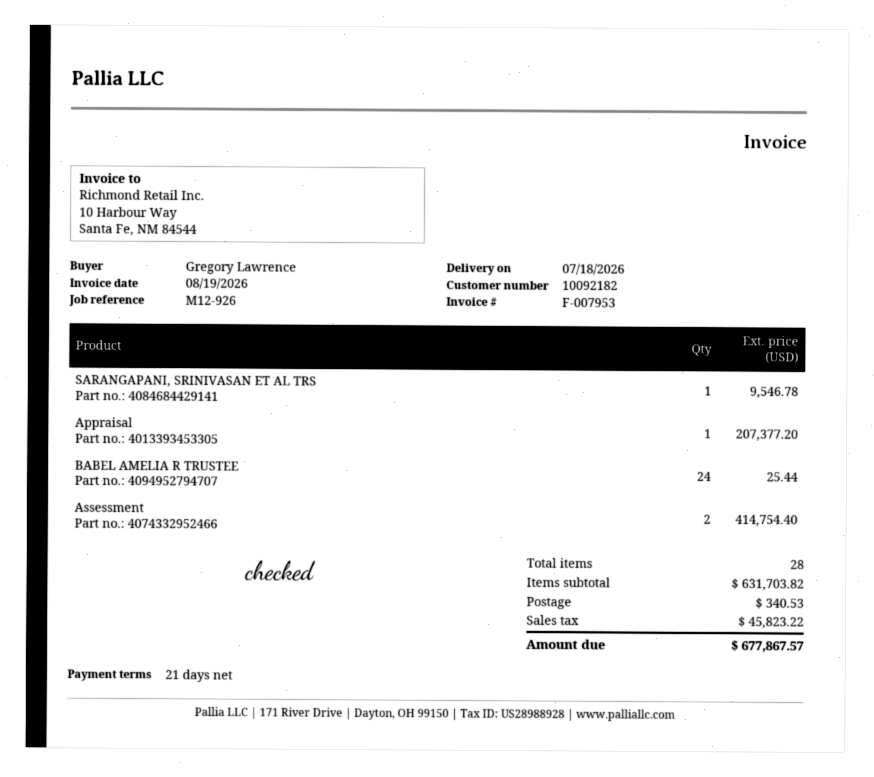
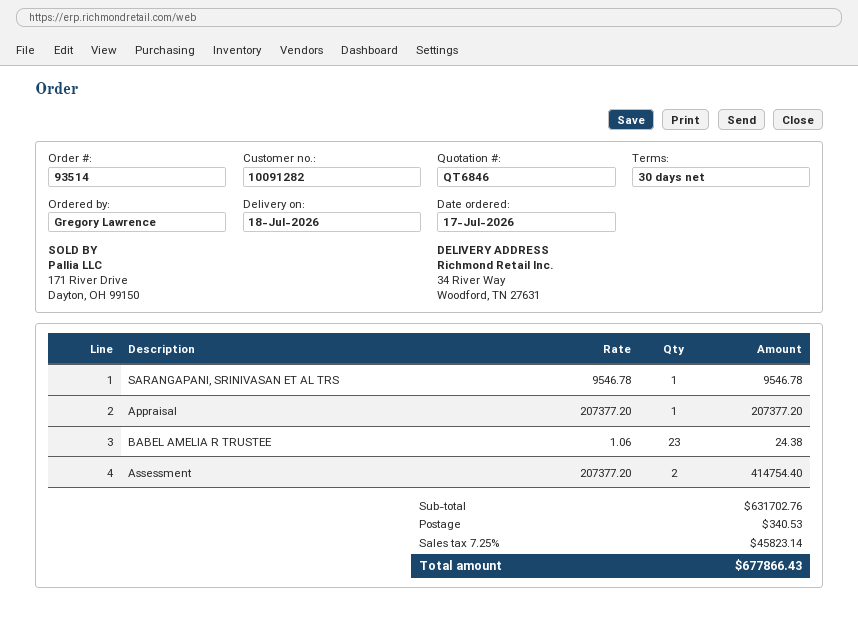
payment terms: 21 days -> 30 days
customer number: 10092182 -> 10091282
BABEL AMELIA R TRUSTEE: 24 for 25.44 -> 23 for 24.38
subtotal: 631703.82 -> 631702.76
tax: 45823.22 -> 45823.14
total: 677867.57 -> 677866.43

